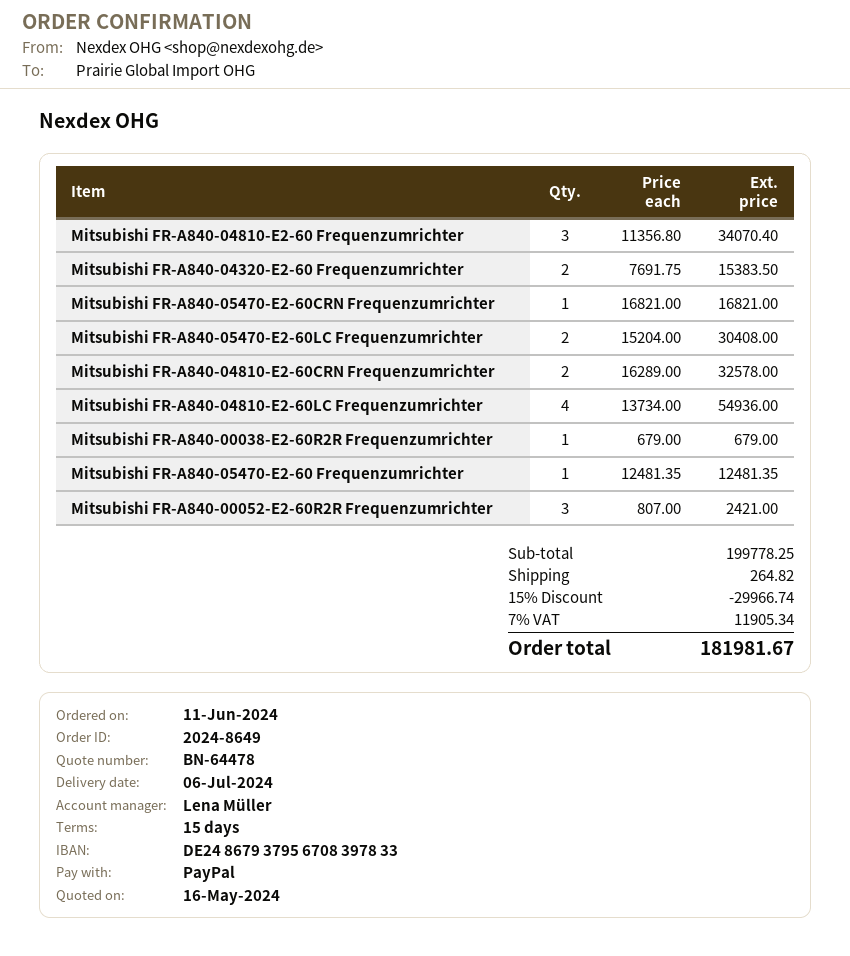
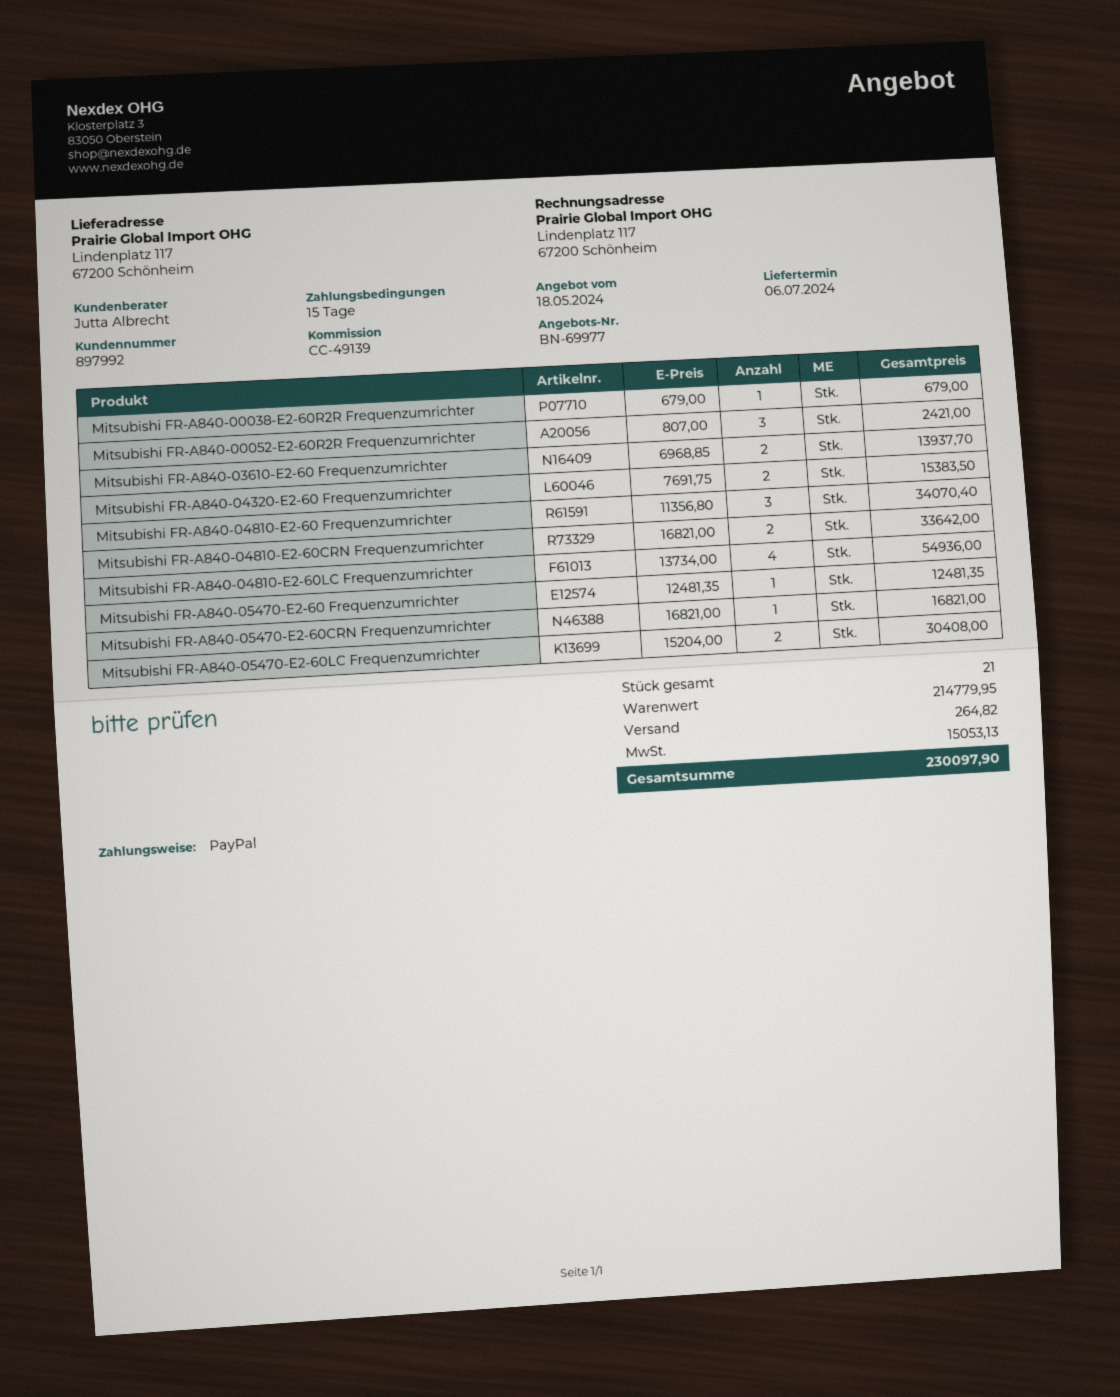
quote number: BN-64478 -> BN-69977
quote date: 2024-05-16 -> 2024-05-18
sales rep: Lena Müller -> Jutta Albrecht
Mitsubishi FR-A840-04810-E2-60CRN Frequenzumrichter: 2 x 16289.00 = 32578.00 -> 2 x 16821.00 = 33642.00
Mitsubishi FR-A840-03610-E2-60 Frequenzumrichter: none -> 2 x 6968.85 = 13937.70
subtotal: 199778.25 -> 214779.95
discount: 15% = 29966.74 -> none
tax: 11905.34 -> 15053.13
total: 181981.67 -> 230097.90

